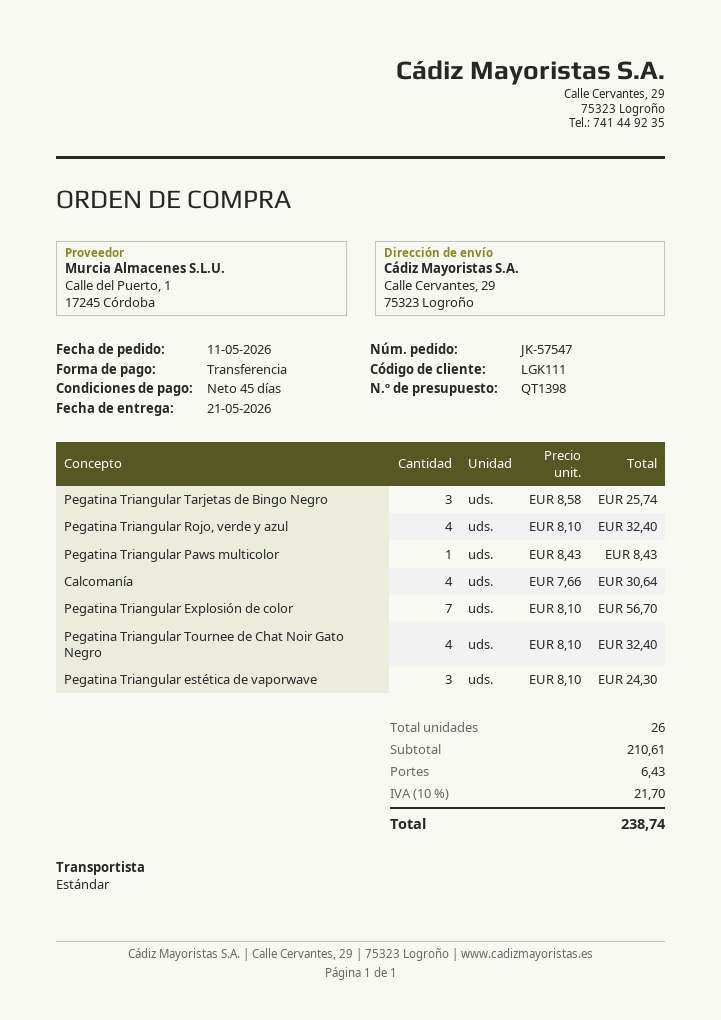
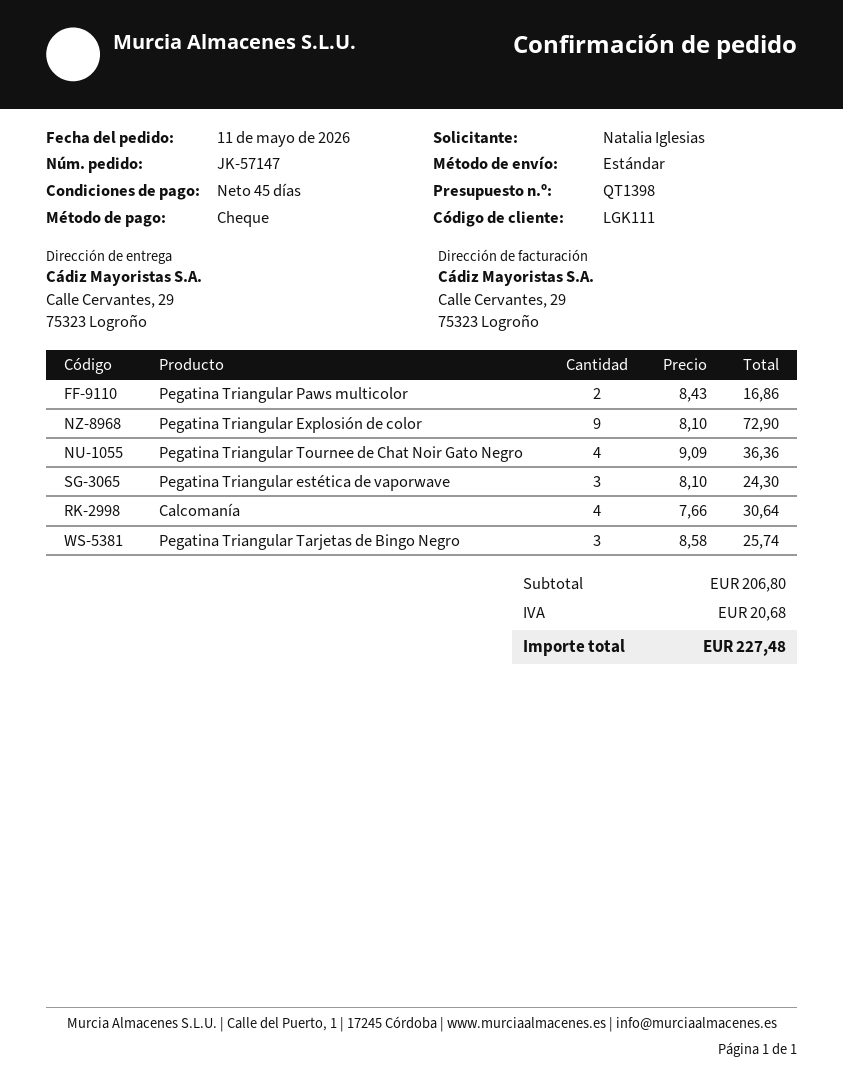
order number: JK-57547 -> JK-57147
payment method: bank transfer -> cheque
Pegatina Triangular Rojo, verde y azul: 4 x 8.10 = 32.40 -> none
Pegatina Triangular Paws multicolor: 1 x 8.43 = 8.43 -> 2 x 8.43 = 16.86
Pegatina Triangular Explosión de color: 7 x 8.10 = 56.70 -> 9 x 8.10 = 72.90
Pegatina Triangular Tournee de Chat Noir Gato Negro: 4 x 8.10 = 32.40 -> 4 x 9.09 = 36.36
subtotal: 210.61 -> 206.80
shipping: 6.43 -> none
tax: 21.70 -> 20.68
total: 238.74 -> 227.48

